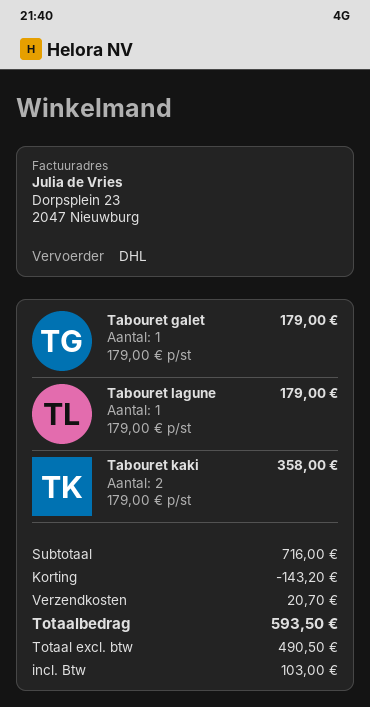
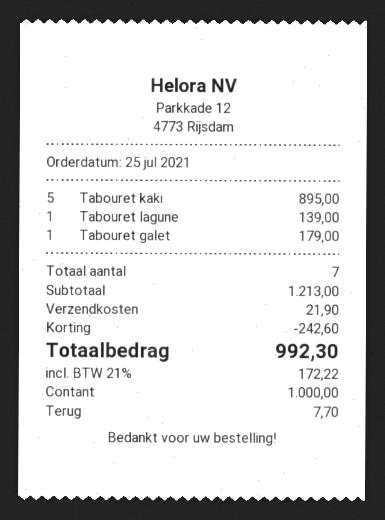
Tabouret lagune: 1 for 179.00 -> 1 for 139.00
Tabouret kaki: 2 for 358.00 -> 5 for 895.00
subtotal: 716.00 -> 1213.00
discount: 143.20 -> 242.60
shipping: 20.70 -> 21.90
tax: 103.00 -> 172.22
total: 593.50 -> 992.30

